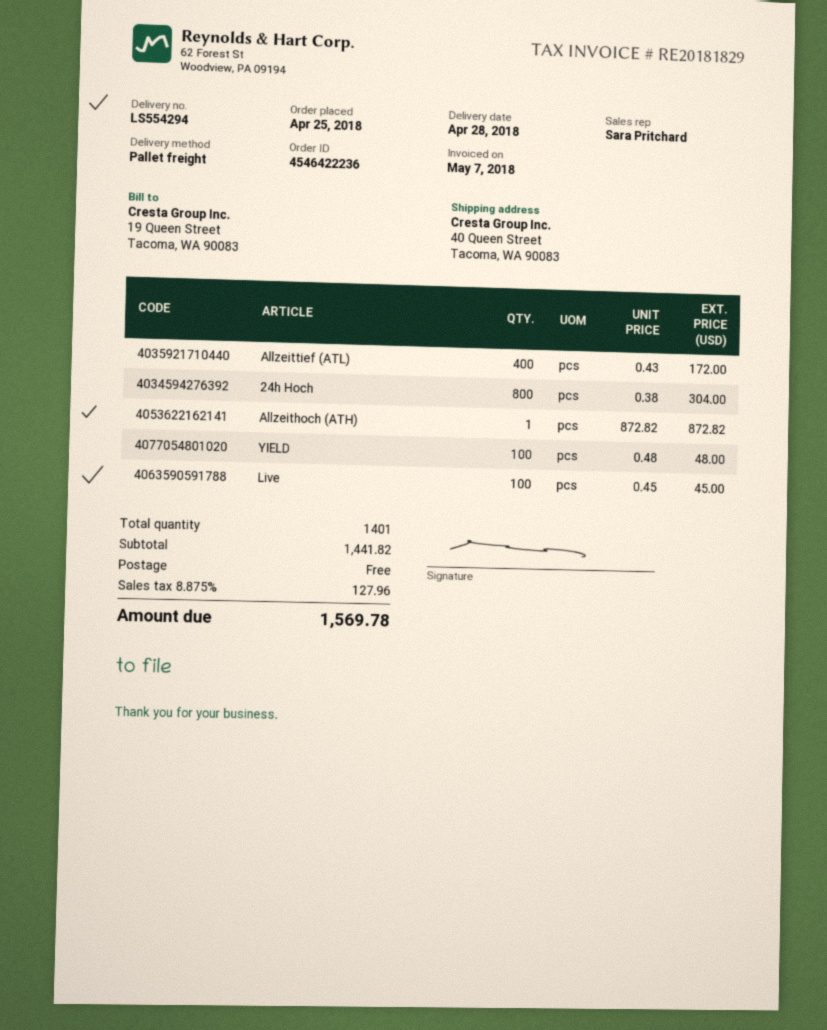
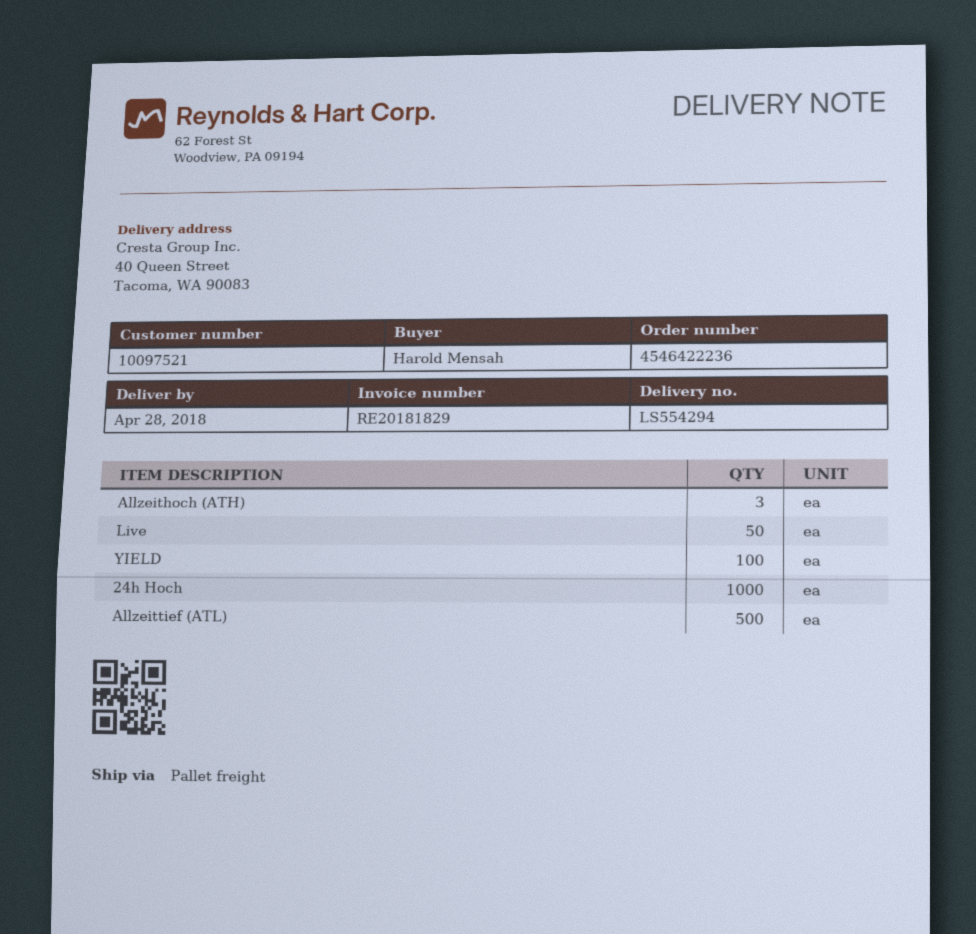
Allzeittief (ATL): 400 -> 500
24h Hoch: 800 -> 1000
Allzeithoch (ATH): 1 -> 3
Live: 100 -> 50

